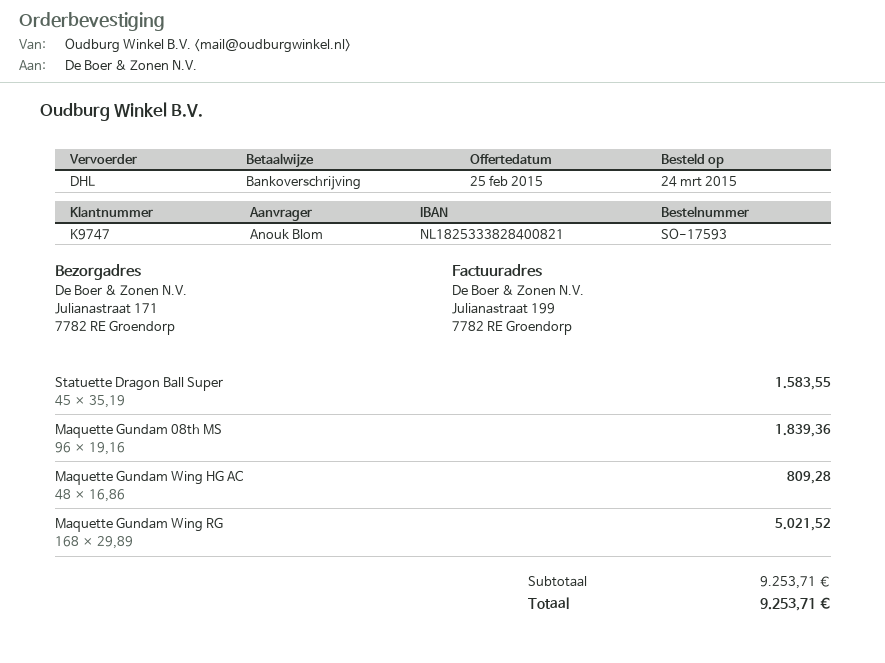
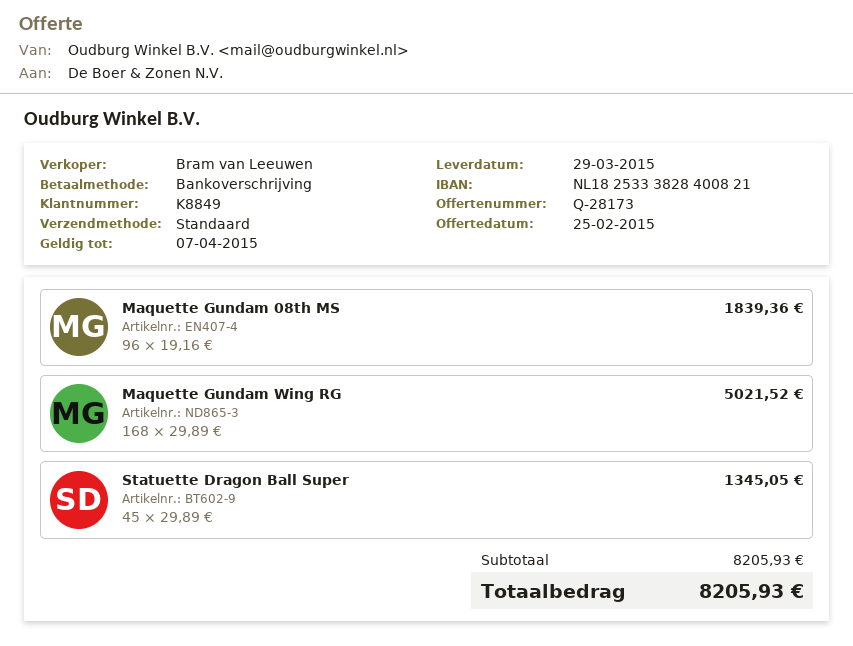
customer number: K9747 -> K8849
shipping method: DHL -> standard
Statuette Dragon Ball Super: 45 x 35.19 = 1583.55 -> 45 x 29.89 = 1345.05
Maquette Gundam Wing HG AC: 48 x 16.86 = 809.28 -> none
subtotal: 9253.71 -> 8205.93
total: 9253.71 -> 8205.93

